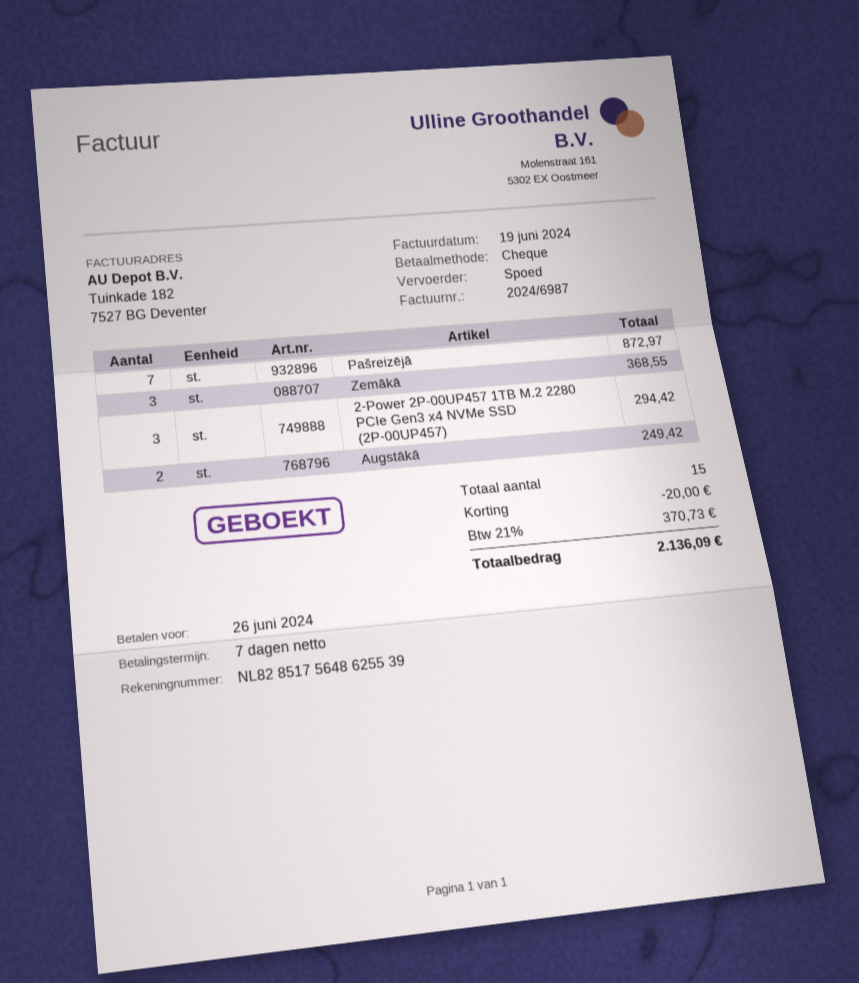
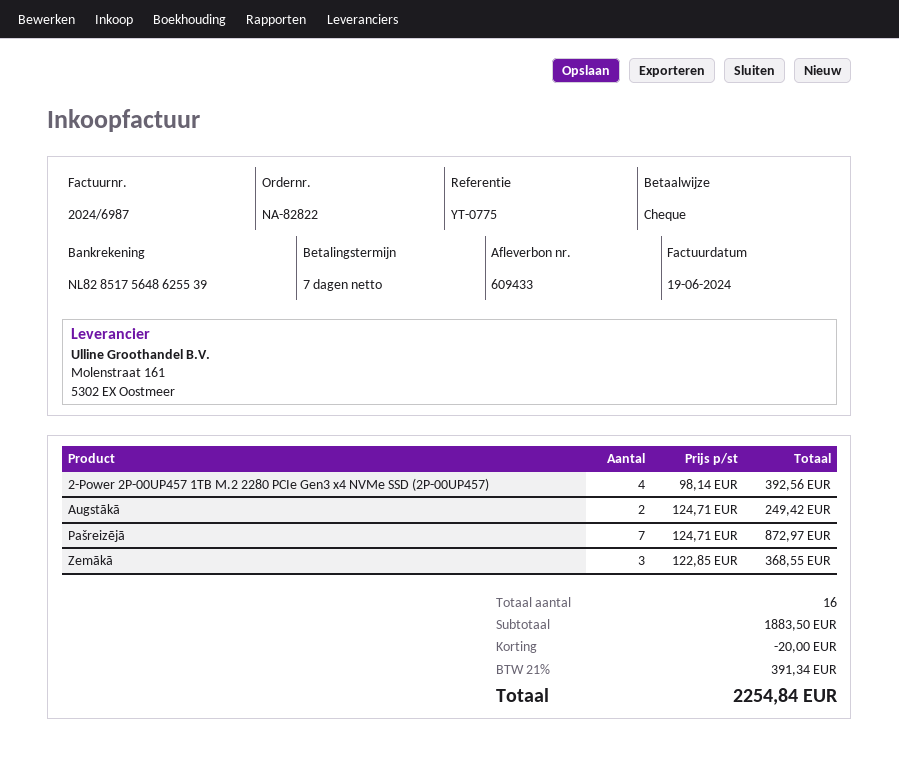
2-Power 2P-00UP457 1TB M.2 2280 PCIe Gen3 x4 NVMe SSD (2P-00UP457): 3 for 294.42 -> 4 for 392.56
total quantity: 15 -> 16
tax: 21% = 370.73 -> 21% = 391.34
total: 2136.09 -> 2254.84

